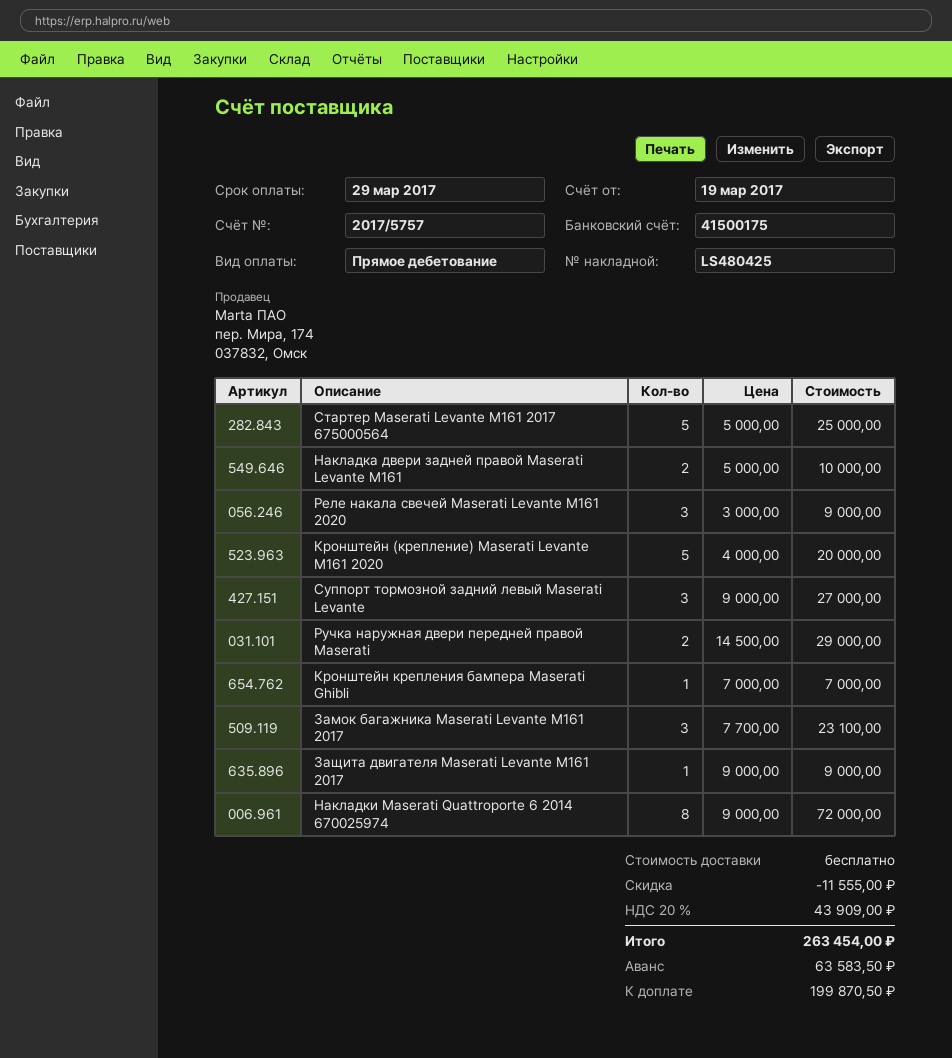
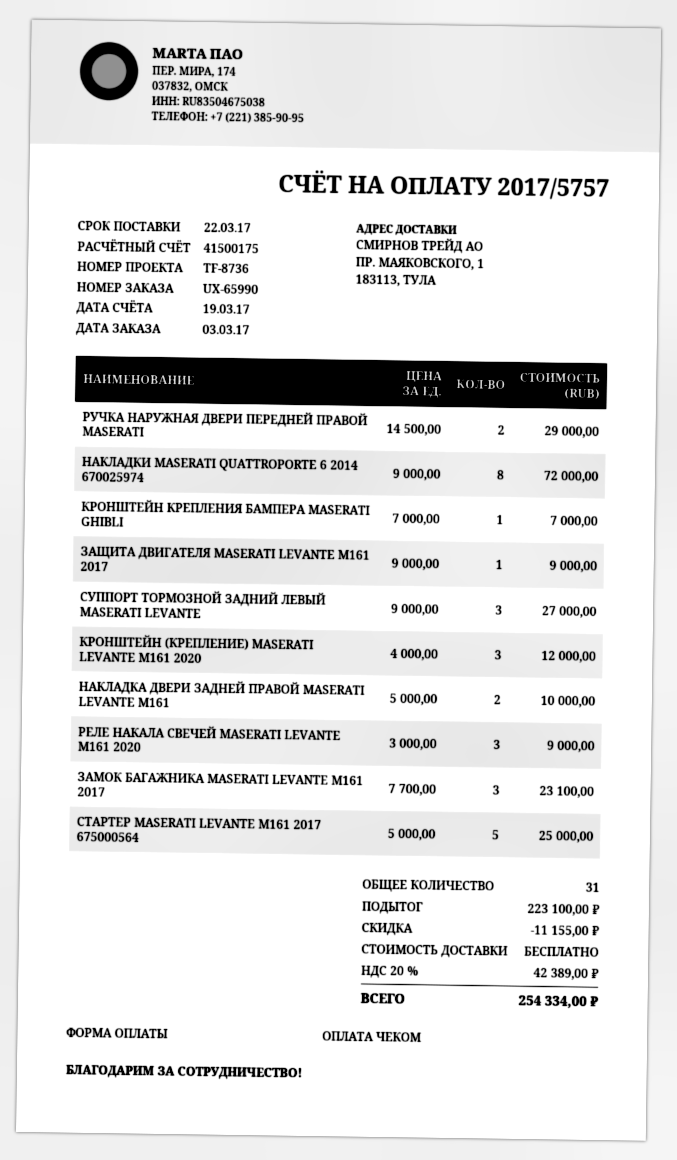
payment method: direct debit -> cheque
Кронштейн (крепление) Maserati Levante M161 2020: 5 x 4000.00 = 20000.00 -> 3 x 4000.00 = 12000.00
discount: 11555.00 -> 11155.00
tax: 20% = 43909.00 -> 20% = 42389.00
total: 263454.00 -> 254334.00

